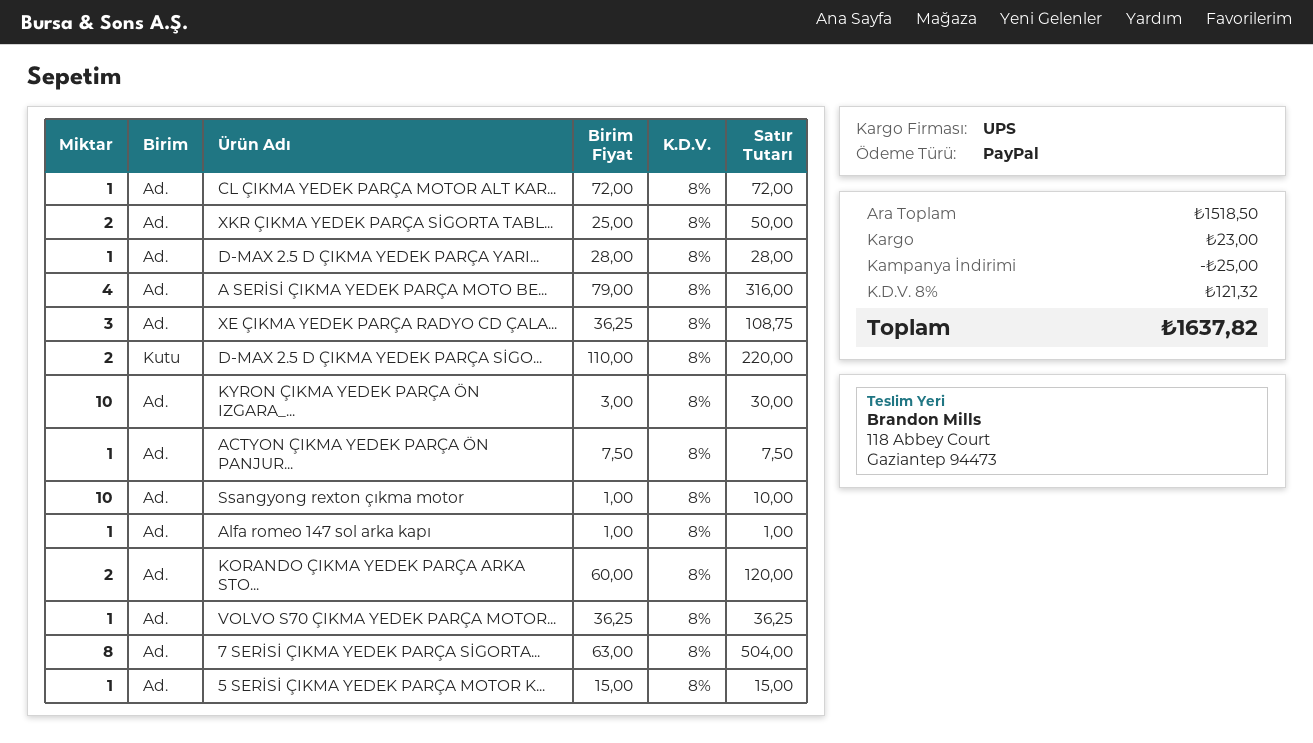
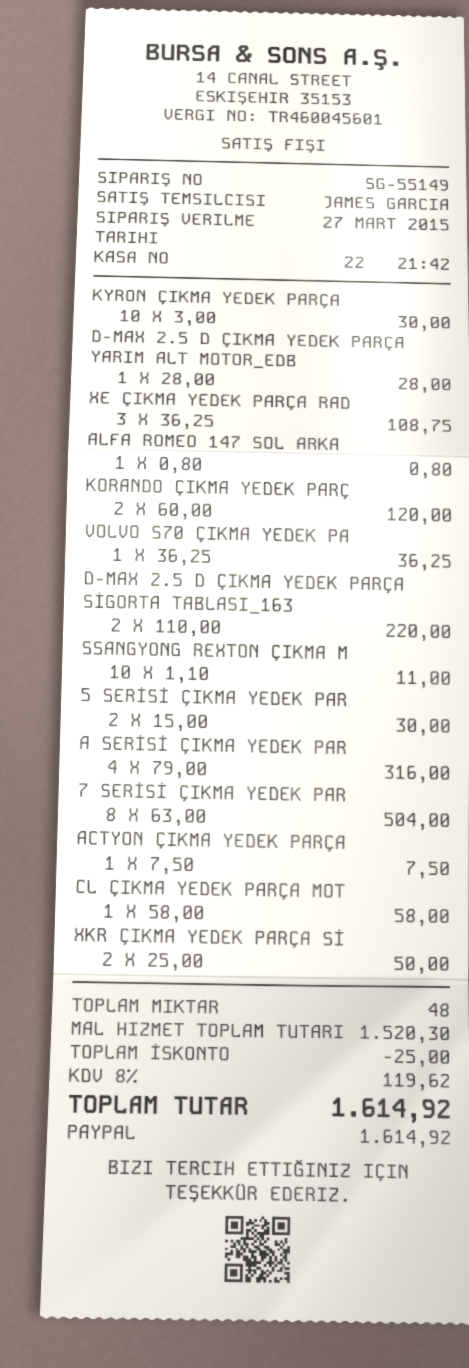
CL ÇIKMA YEDEK PARÇA MOTOR ALT KAR...: 1 x 72.00 = 72.00 -> 1 x 58.00 = 58.00
Ssangyong rexton çıkma motor: 10 x 1.00 = 10.00 -> 10 x 1.10 = 11.00
Alfa romeo 147 sol arka kapı: 1 x 1.00 = 1.00 -> 1 x 0.80 = 0.80
5 SERİSİ ÇIKMA YEDEK PARÇA MOTOR K...: 1 x 15.00 = 15.00 -> 2 x 15.00 = 30.00
subtotal: 1518.50 -> 1520.30
shipping: 23.00 -> none
tax: 8% = 121.32 -> 8% = 119.62
total: 1637.82 -> 1614.92

